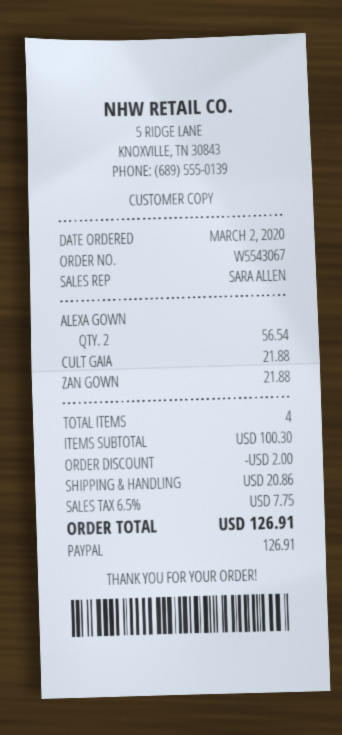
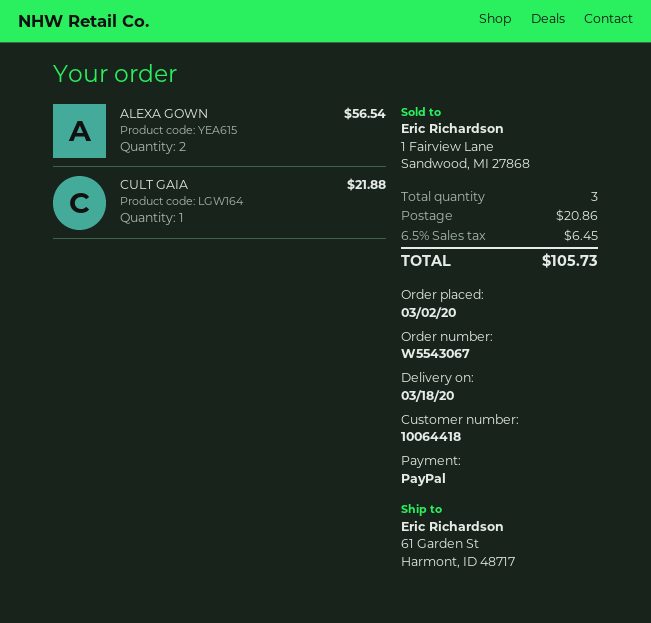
ZAN GOWN: 1 for 21.88 -> none
total quantity: 4 -> 3
discount: 2.00 -> none
tax: 6.5% = 7.75 -> 6.5% = 6.45
total: 126.91 -> 105.73

